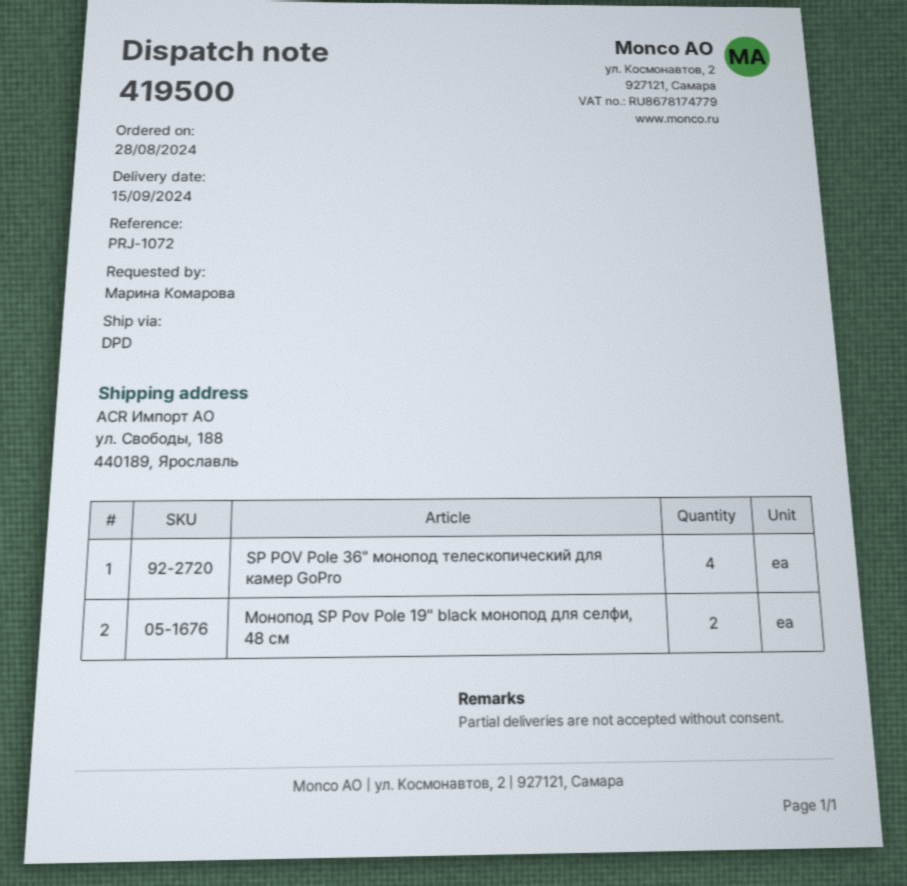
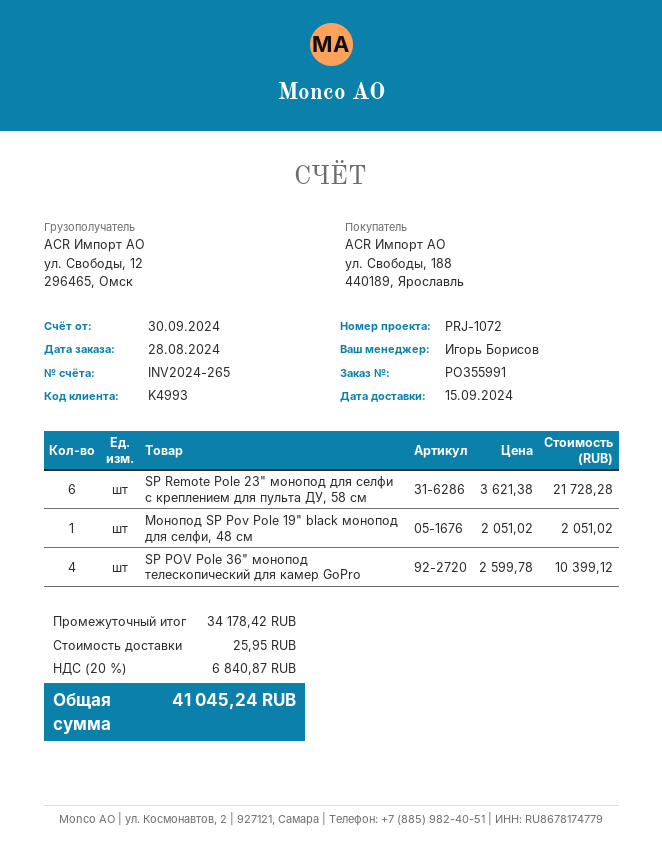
ship to: ул. Свободы, 188, 440189, Ярославль -> ул. Свободы, 12, 296465, Омск
Монопод SP Pov Pole 19" black монопод для селфи, 48 см: 2 -> 1
SP Remote Pole 23" монопод для селфи с креплением для пульта ДУ, 58 см: none -> 6

